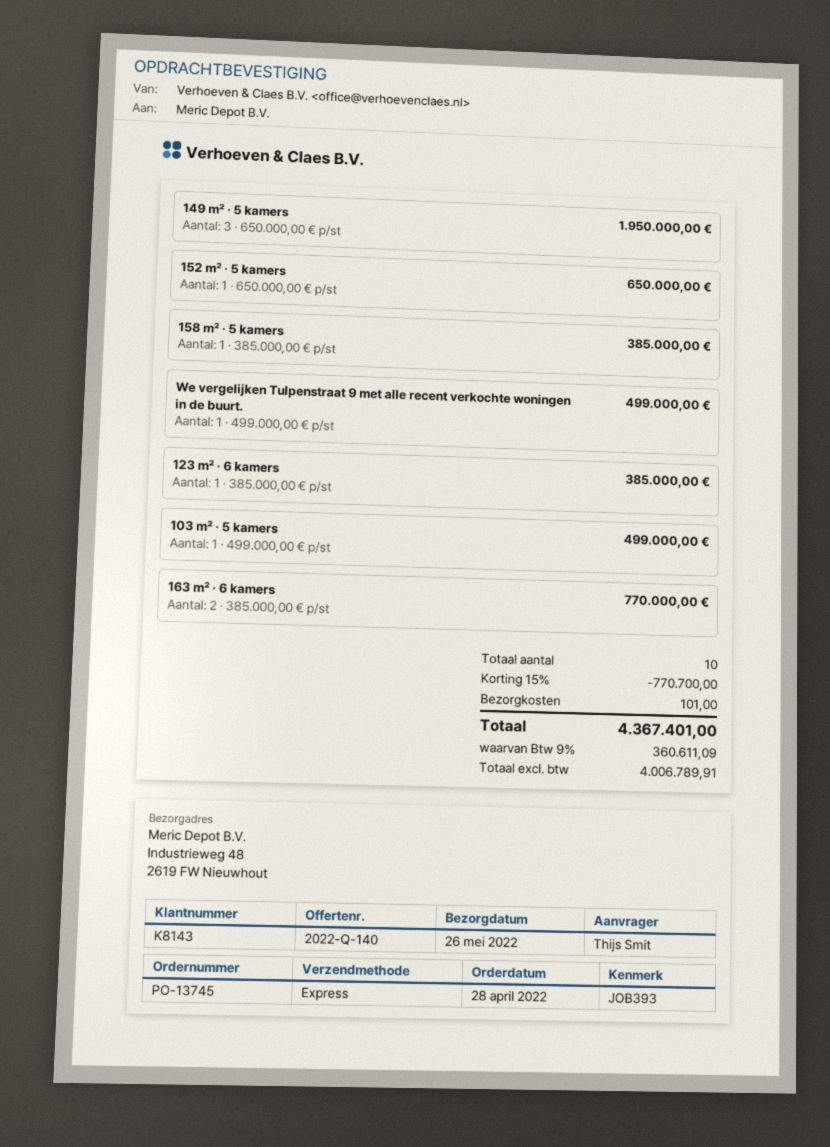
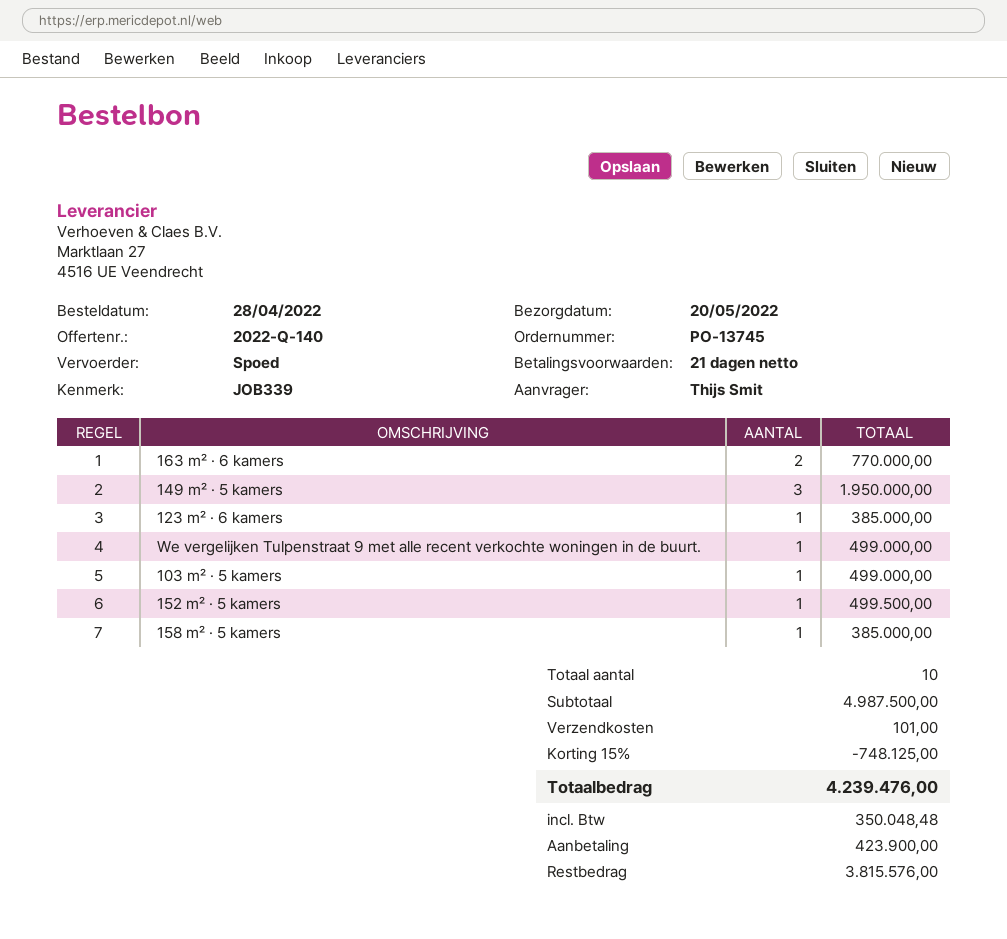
delivery date: 2022-05-26 -> 2022-05-20
reference: JOB393 -> JOB339
152 m² · 5 kamers: 1 for 650000.00 -> 1 for 499500.00
discount: 15% = 770700.00 -> 15% = 748125.00
tax: 360611.09 -> 350048.48
total: 4367401.00 -> 4239476.00

